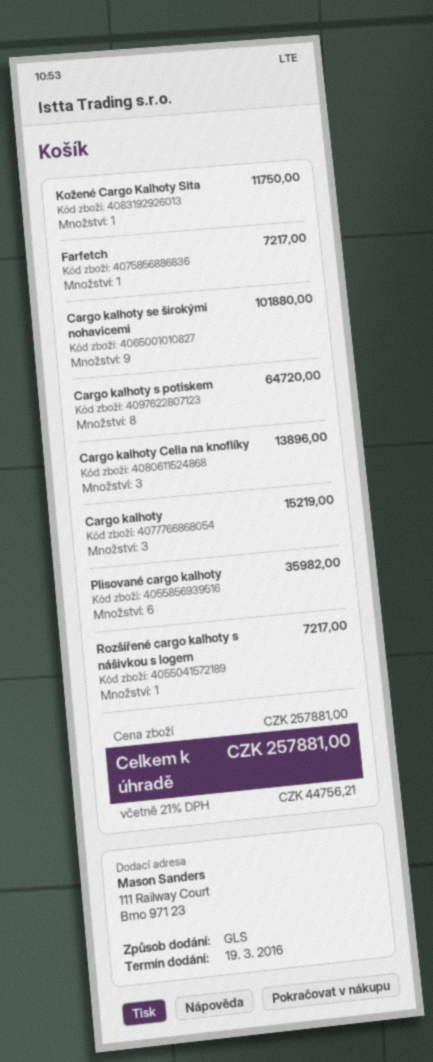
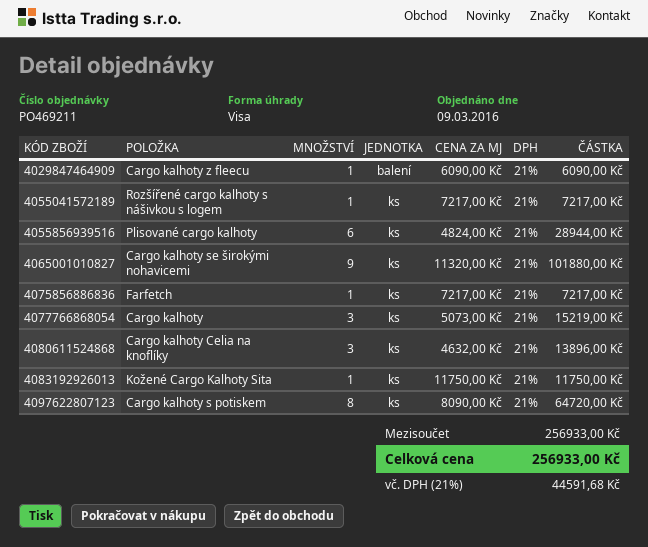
Plisované cargo kalhoty: 6 for 35982.00 -> 6 for 28944.00
Cargo kalhoty z fleecu: none -> 1 for 6090.00
subtotal: 257881.00 -> 256933.00
tax: 21% = 44756.21 -> 21% = 44591.68
total: 257881.00 -> 256933.00

